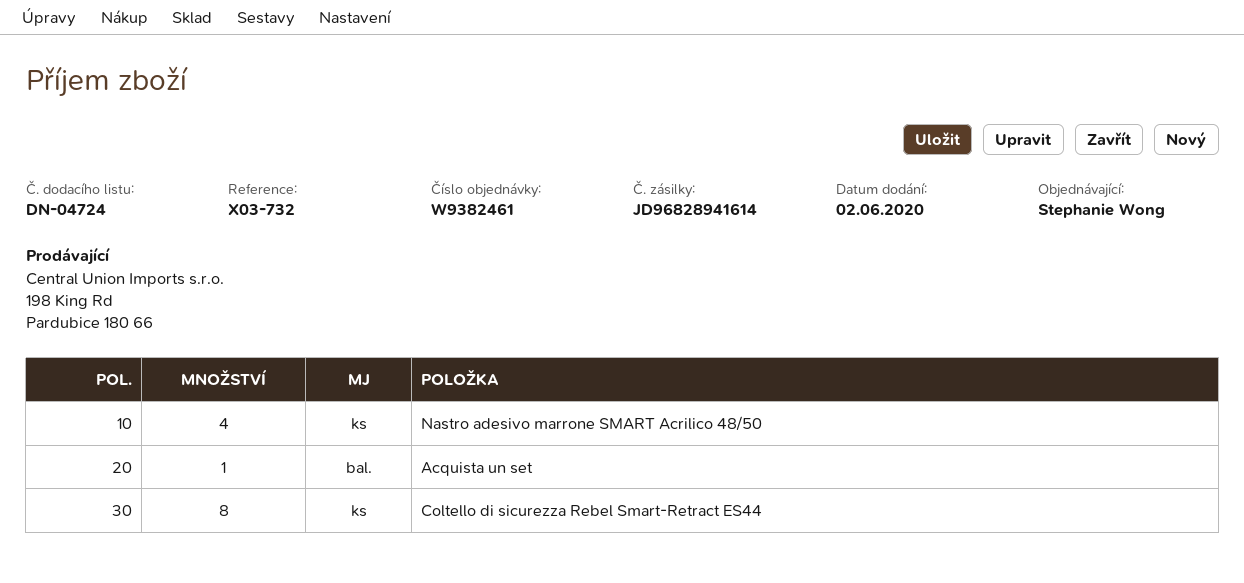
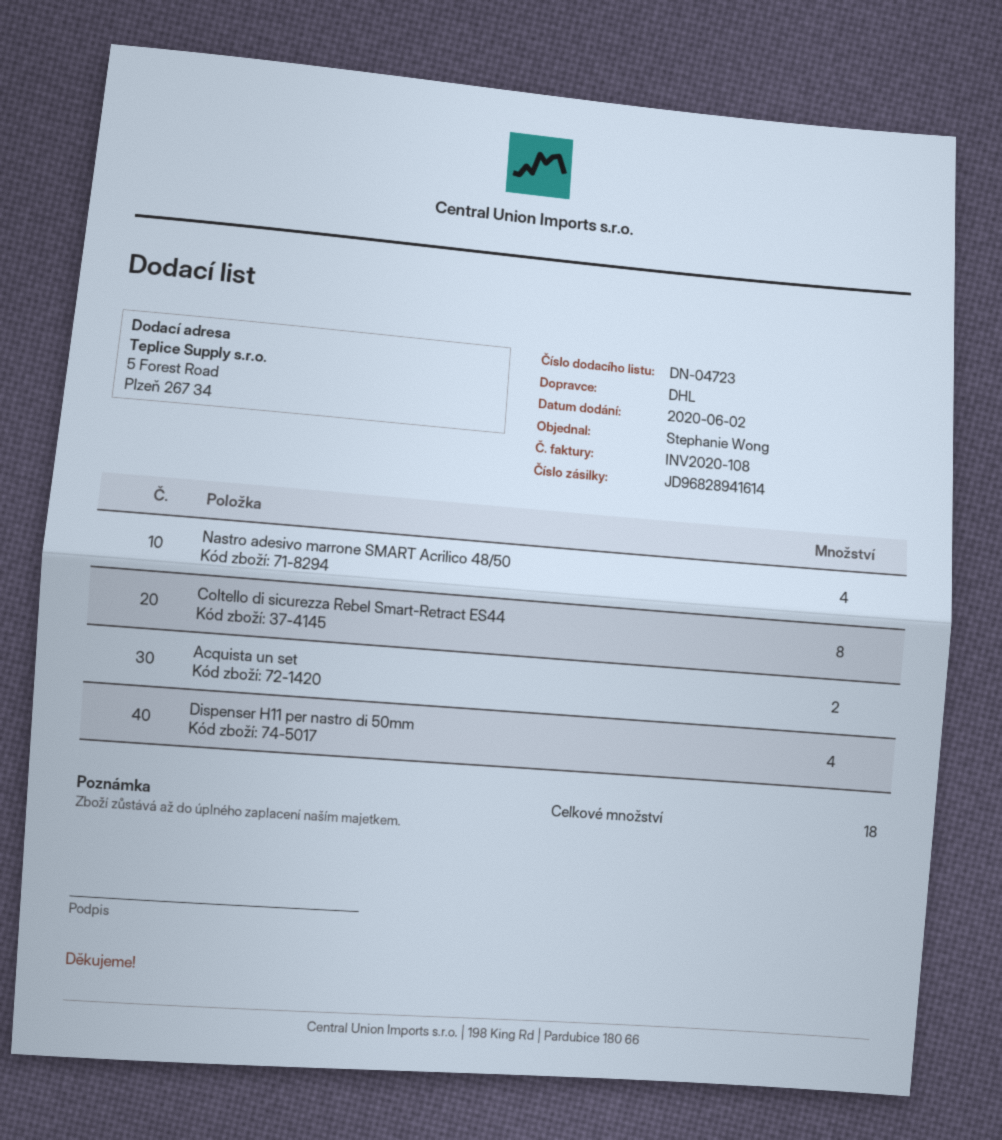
delivery note number: DN-04724 -> DN-04723
Acquista un set: 1 -> 2
Dispenser H11 per nastro di 50mm: none -> 4

